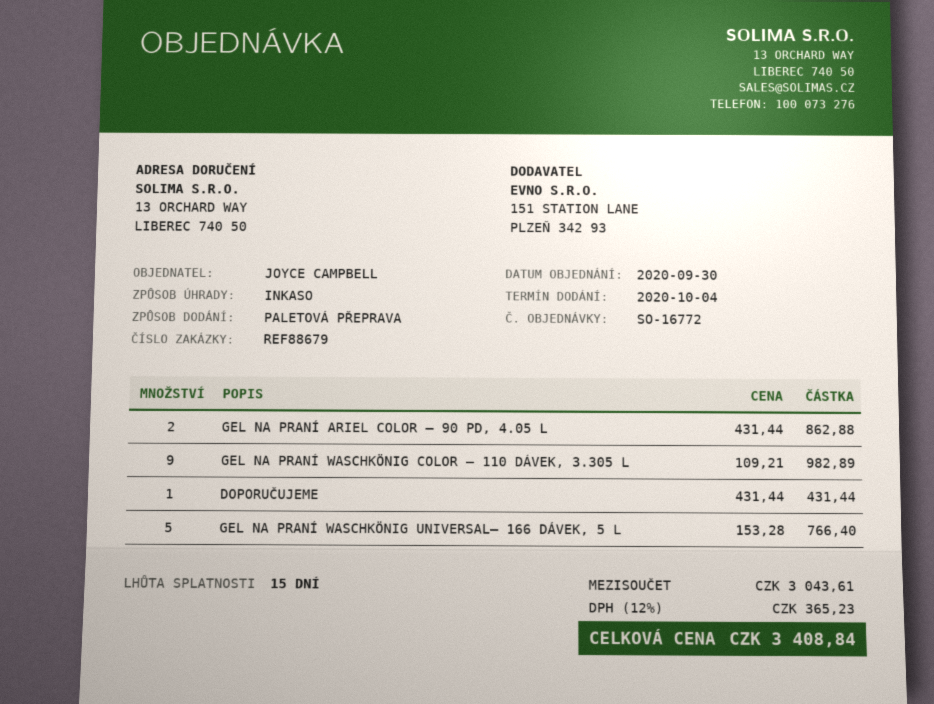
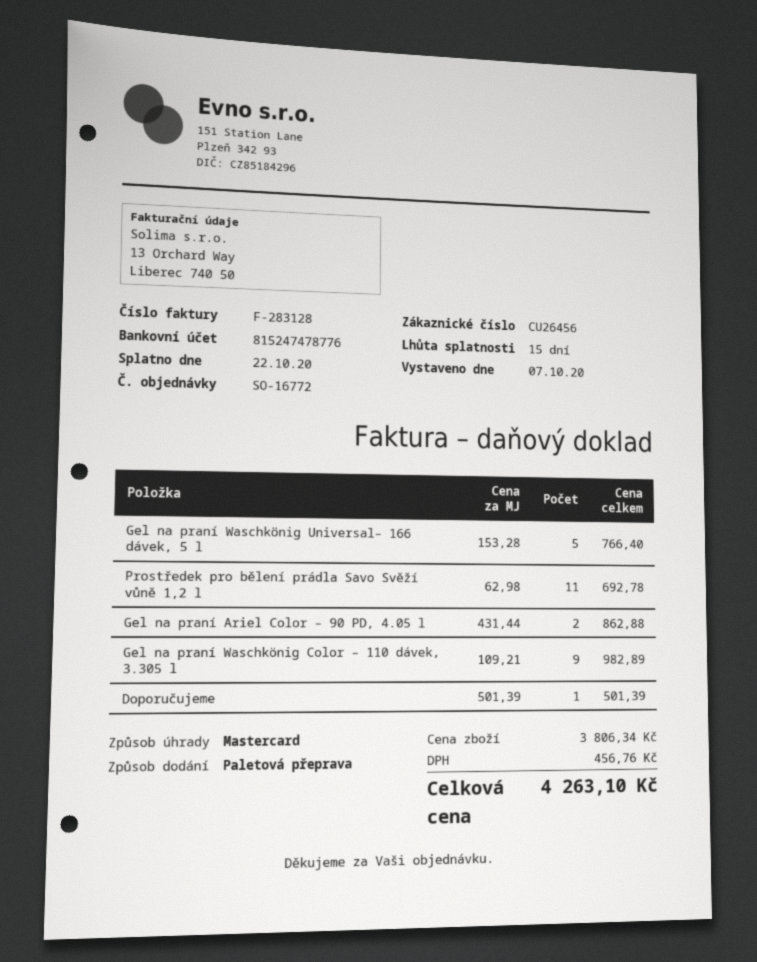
payment method: direct debit -> Mastercard
DOPORUČUJEME: 1 x 431.44 = 431.44 -> 1 x 501.39 = 501.39
Prostředek pro bělení prádla Savo Svěží vůně 1,2 l: none -> 11 x 62.98 = 692.78
subtotal: 3043.61 -> 3806.34
tax: 365.23 -> 456.76
total: 3408.84 -> 4263.10

